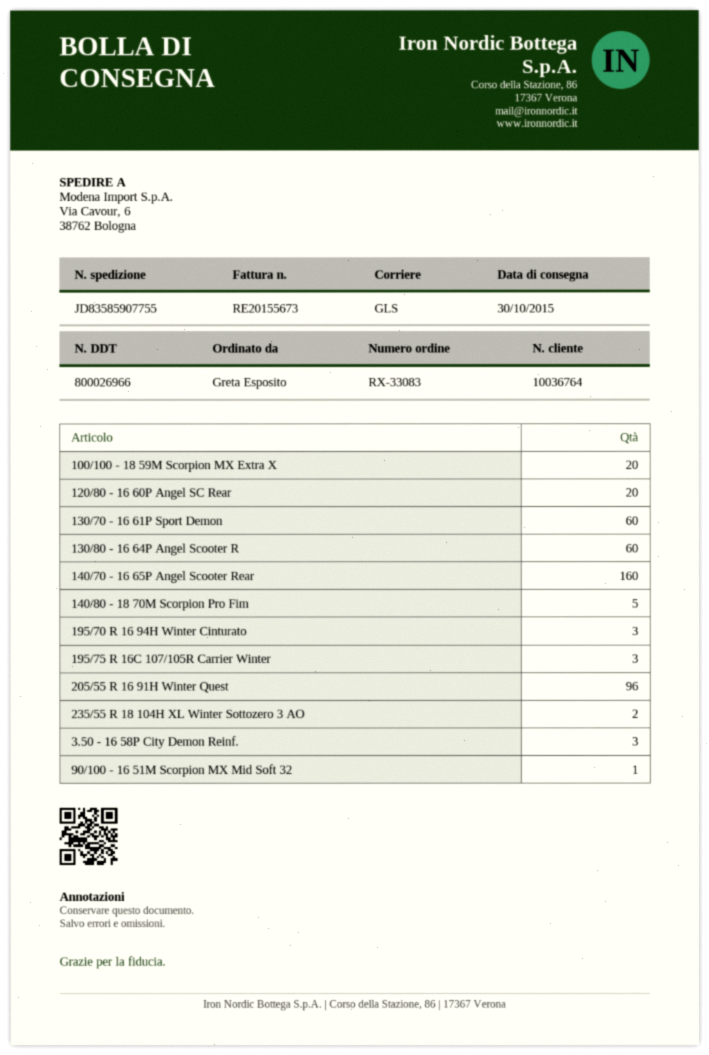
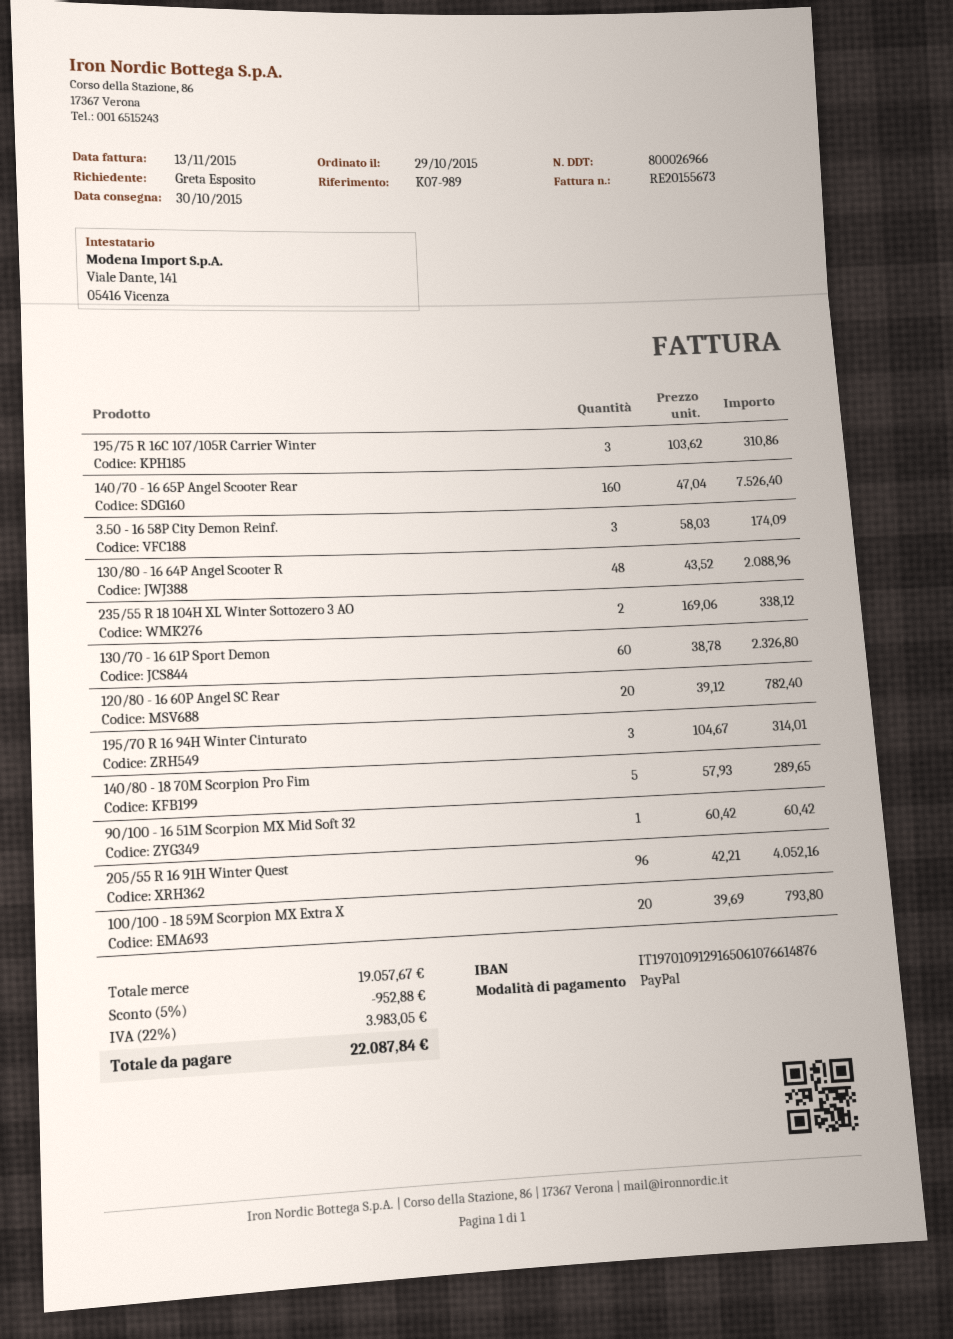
130/80 - 16 64P Angel Scooter R: 60 -> 48

